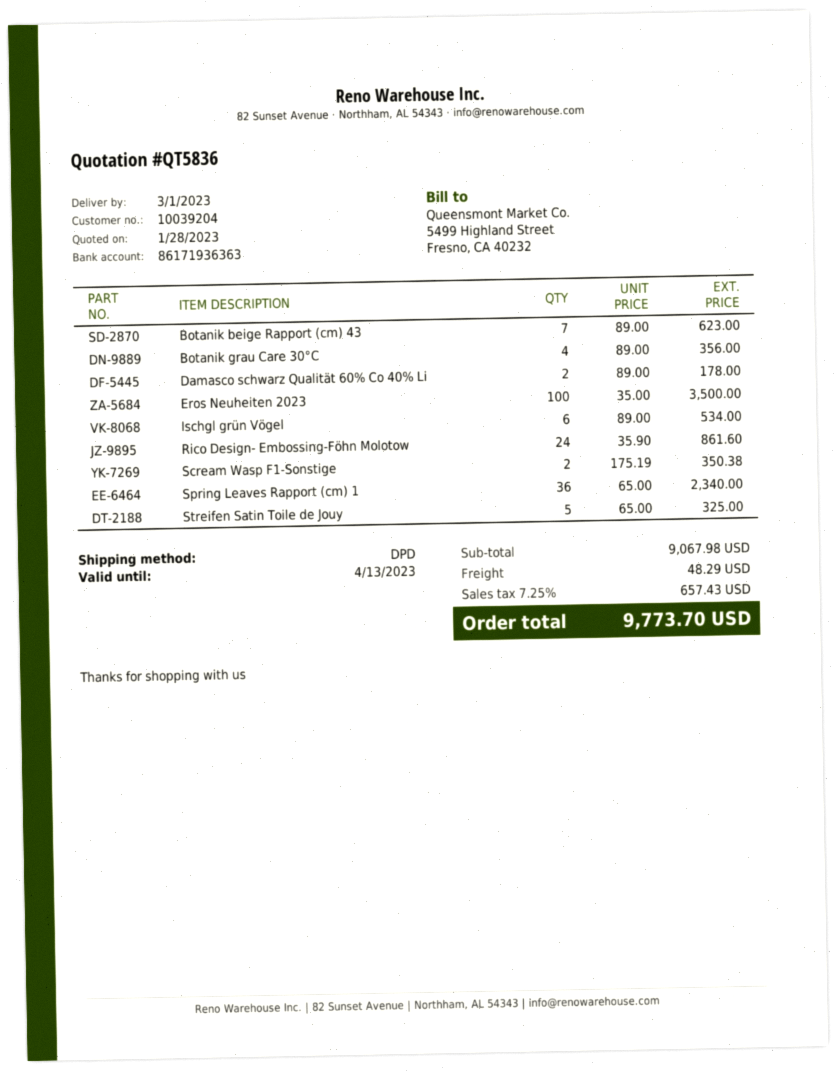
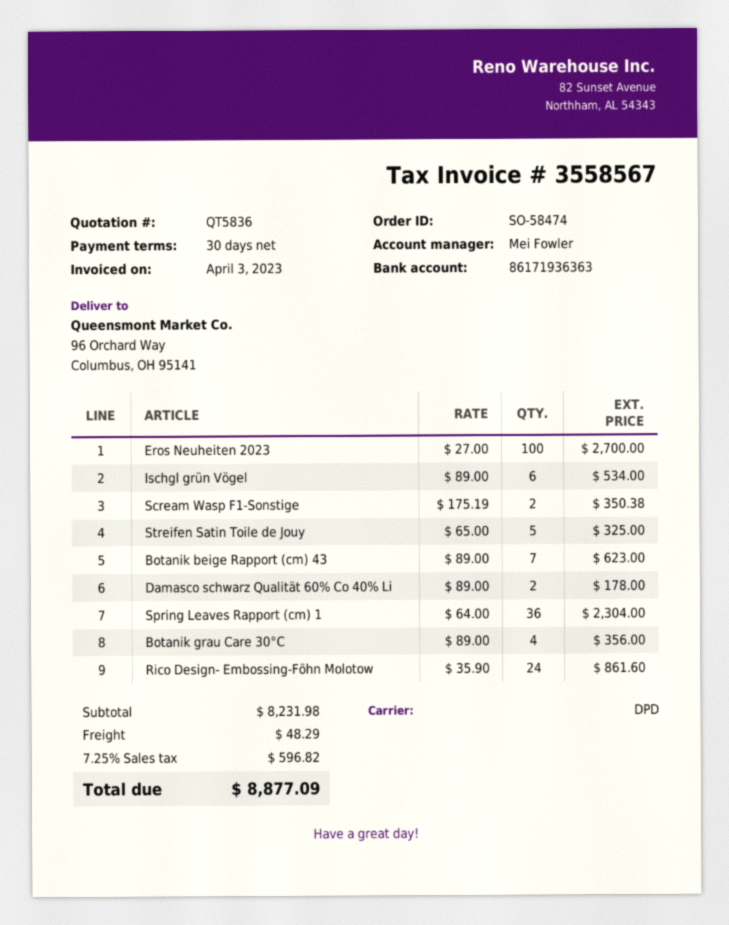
Eros Neuheiten 2023: 100 x 35.00 = 3500.00 -> 100 x 27.00 = 2700.00
Spring Leaves Rapport (cm) 1: 36 x 65.00 = 2340.00 -> 36 x 64.00 = 2304.00
subtotal: 9067.98 -> 8231.98
tax: 7.25% = 657.43 -> 7.25% = 596.82
total: 9773.70 -> 8877.09

